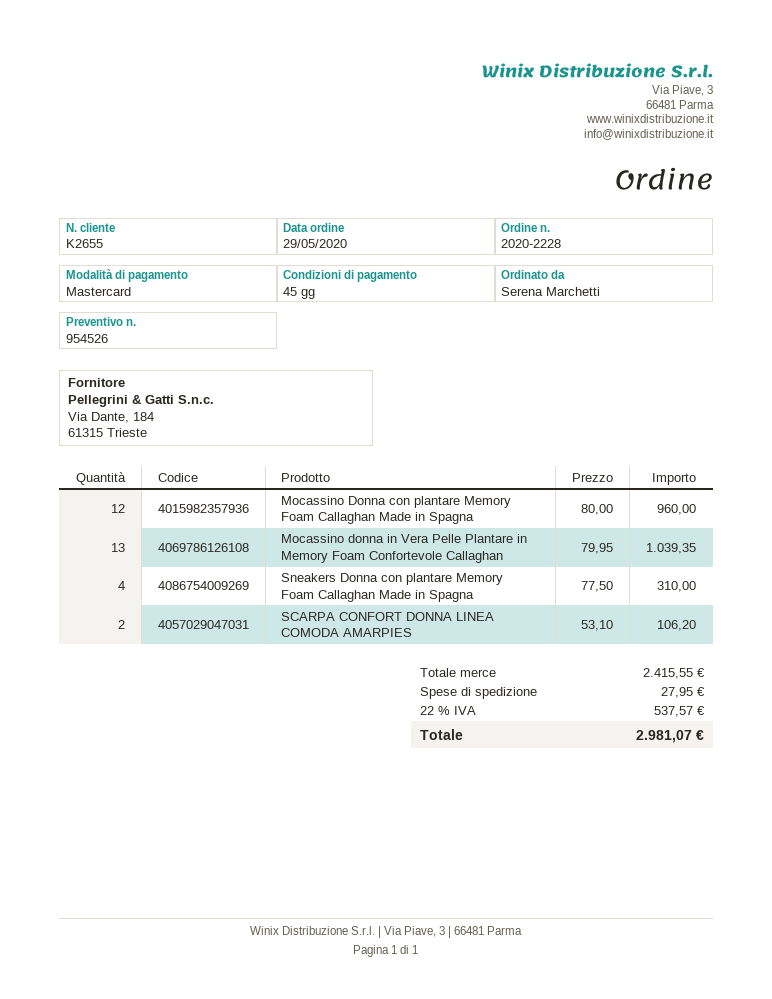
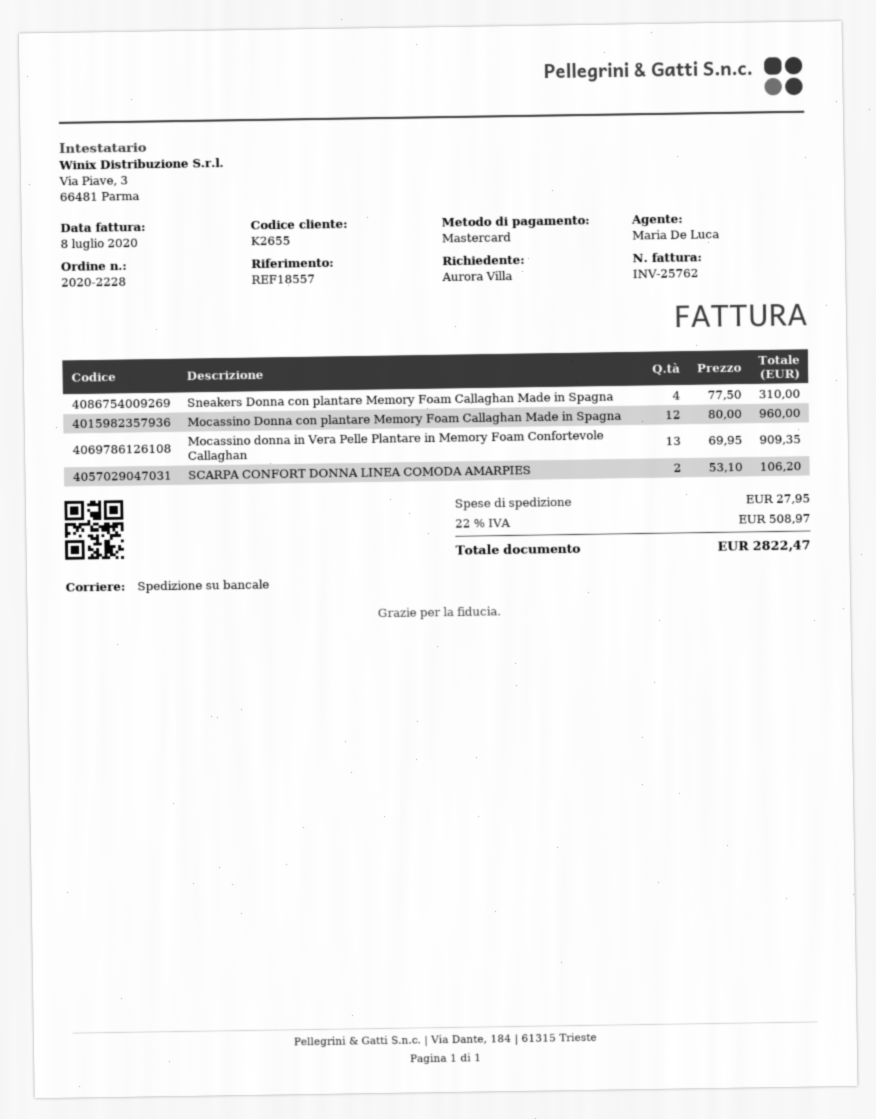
ordered by: Serena Marchetti -> Aurora Villa
Mocassino donna in Vera Pelle Plantare in Memory Foam Confortevole Callaghan: 13 x 79.95 = 1039.35 -> 13 x 69.95 = 909.35
tax: 22% = 537.57 -> 22% = 508.97
total: 2981.07 -> 2822.47

